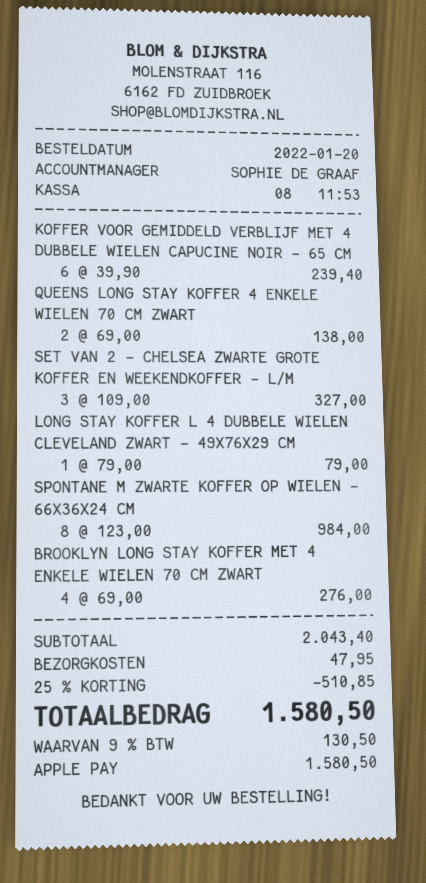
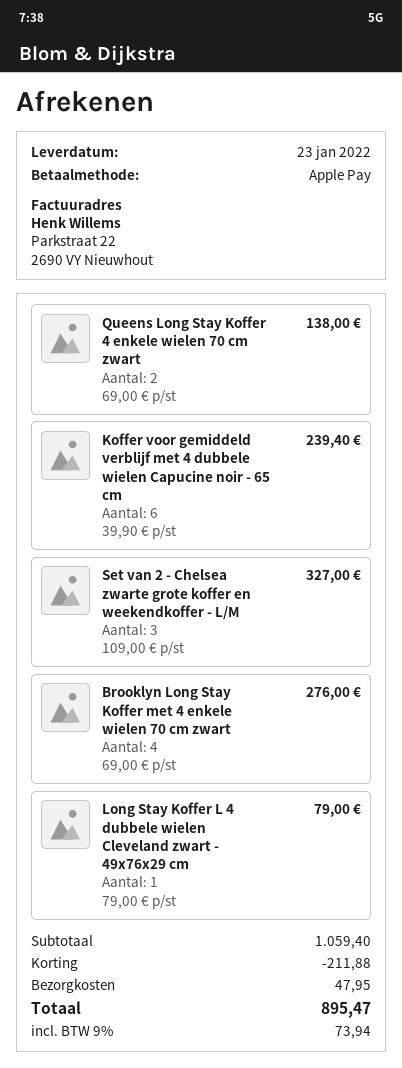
SPONTANE M ZWARTE KOFFER OP WIELEN - 66X36X24 CM: 8 x 123.00 = 984.00 -> none
subtotal: 2043.40 -> 1059.40
discount: 510.85 -> 211.88
tax: 9% = 130.50 -> 9% = 73.94
total: 1580.50 -> 895.47

